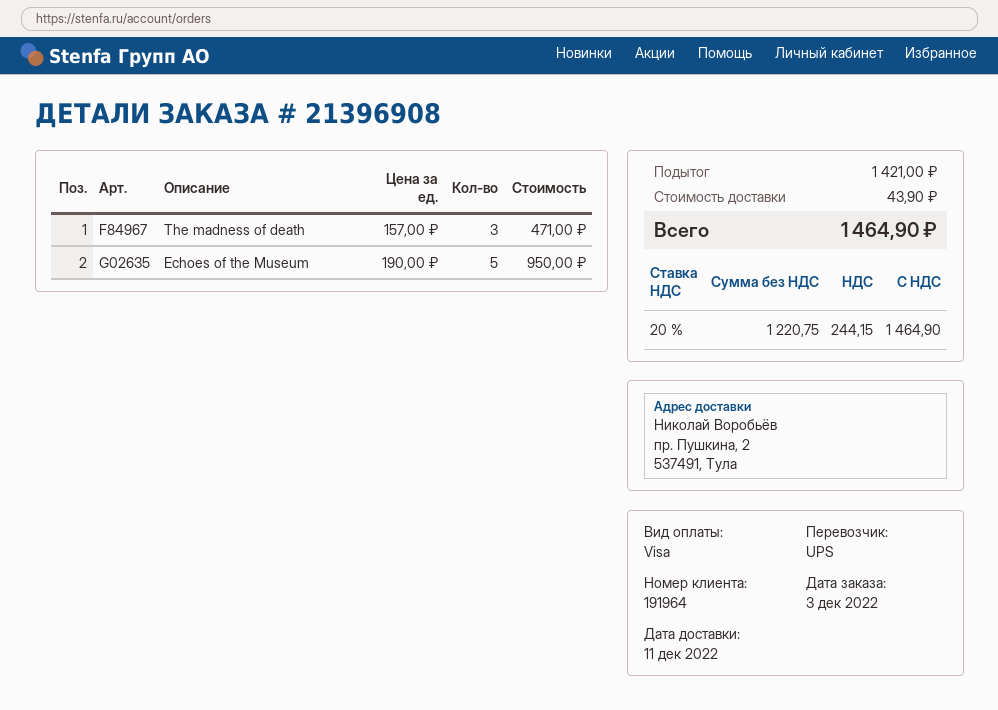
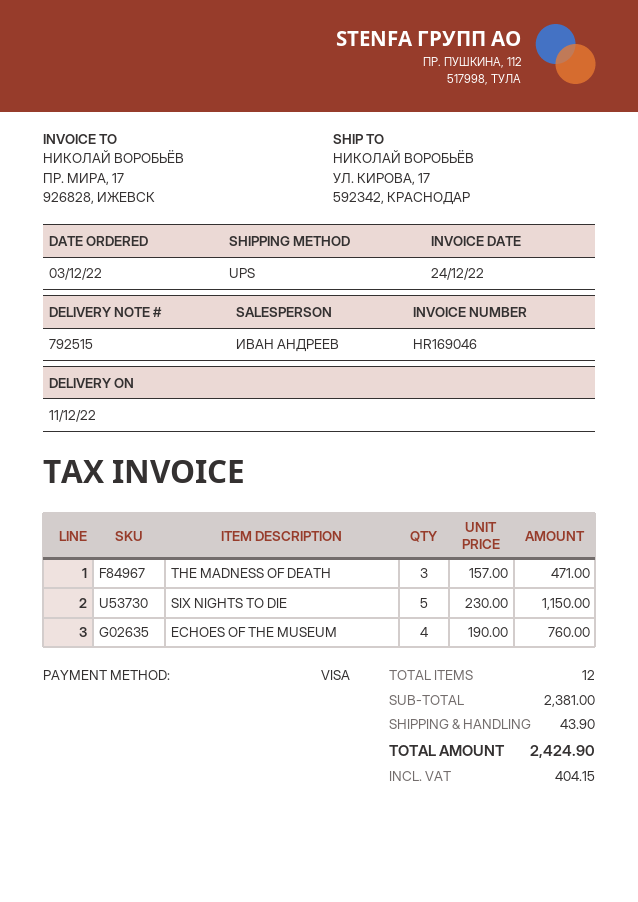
ship to: пр. Пушкина, 2, 537491, Тула -> УЛ. КИРОВА, 17, 592342, КРАСНОДАР
Echoes of the Museum: 5 x 190.00 = 950.00 -> 4 x 190.00 = 760.00
SIX NIGHTS TO DIE: none -> 5 x 230.00 = 1150.00
subtotal: 1421.00 -> 2381.00
tax: 244.15 -> 404.15
total: 1464.90 -> 2424.90

